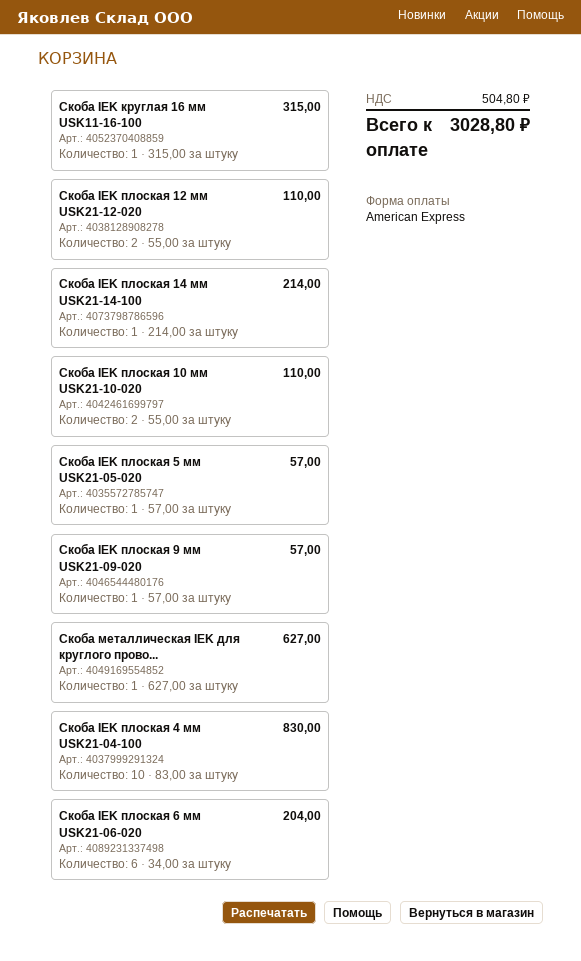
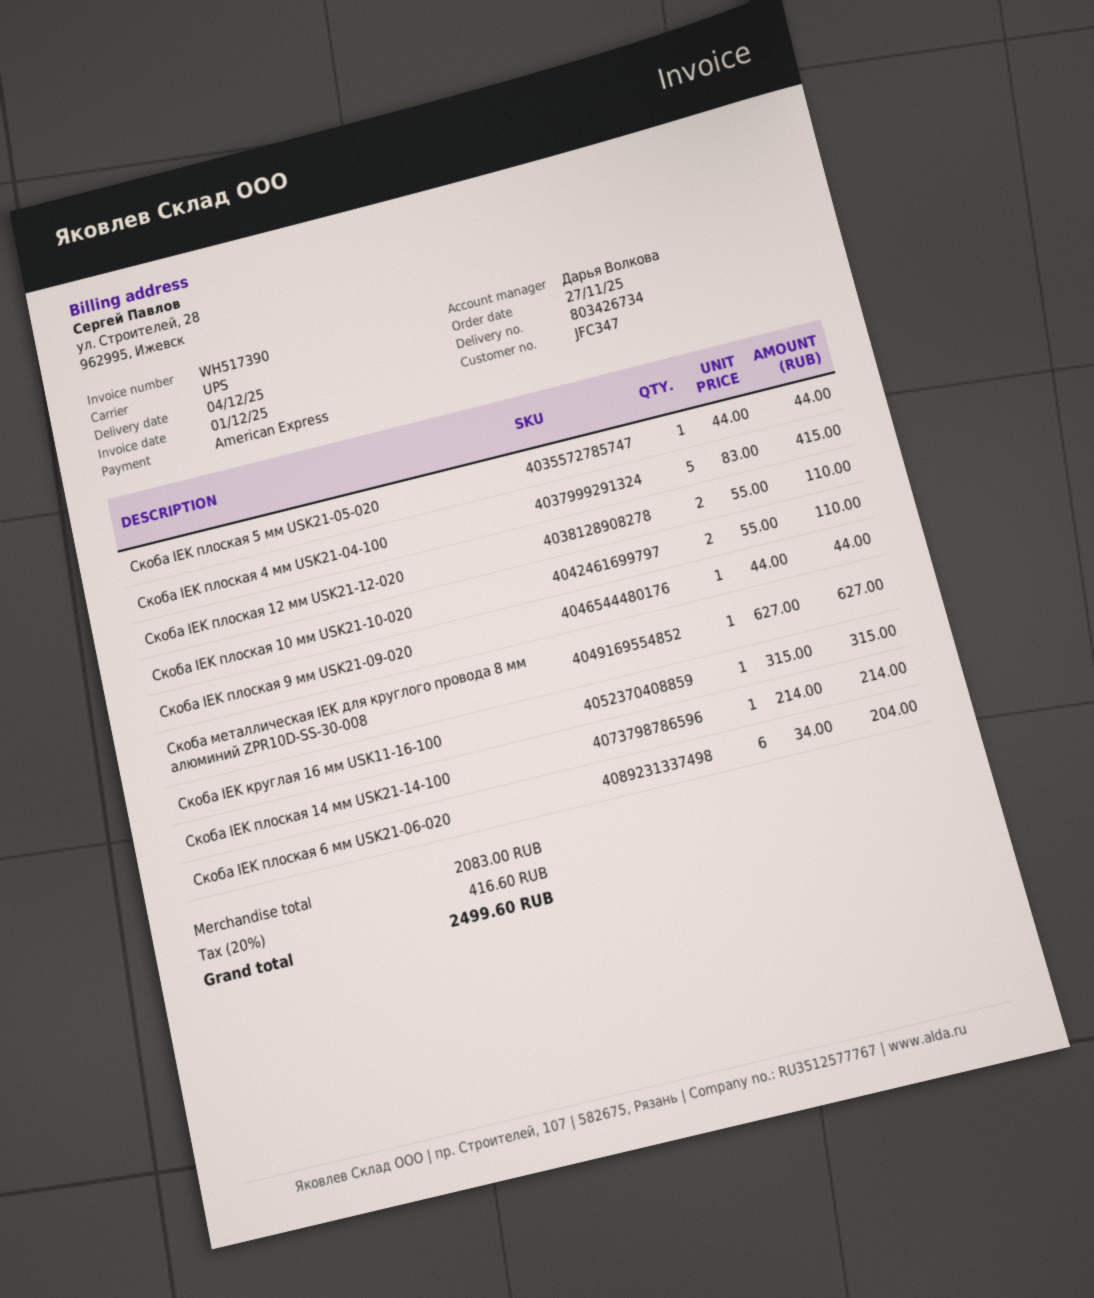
Скоба IEK плоская 5 мм USK21-05-020: 1 x 57.00 = 57.00 -> 1 x 44.00 = 44.00
Скоба IEK плоская 9 мм USK21-09-020: 1 x 57.00 = 57.00 -> 1 x 44.00 = 44.00
Скоба IEK плоская 4 мм USK21-04-100: 10 x 83.00 = 830.00 -> 5 x 83.00 = 415.00
tax: 504.80 -> 416.60
total: 3028.80 -> 2499.60

